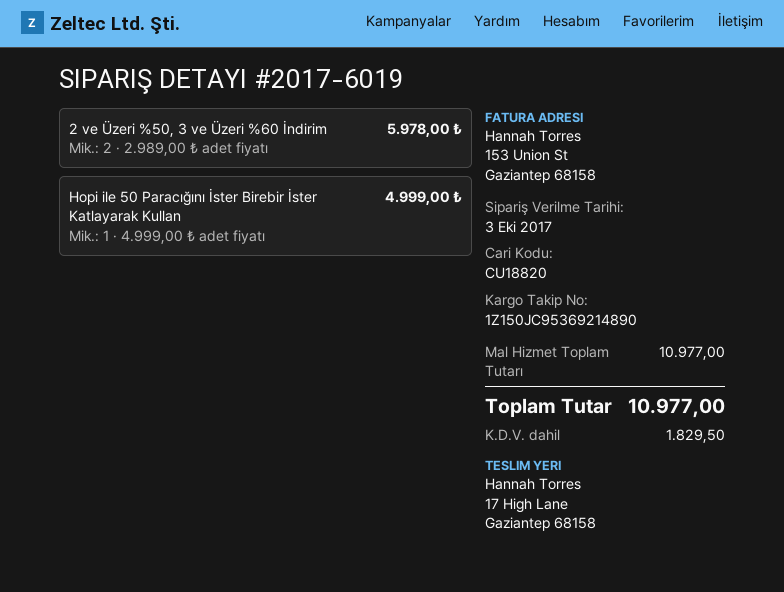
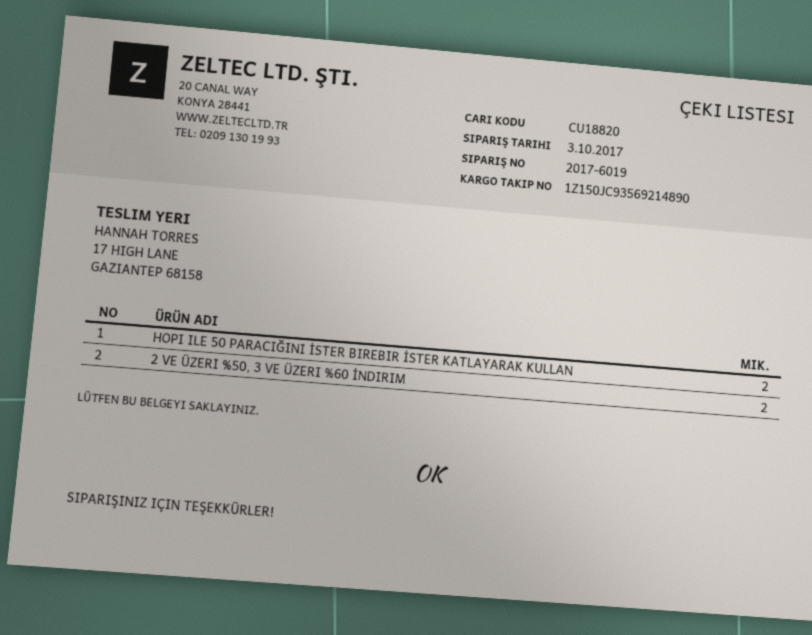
tracking number: 1Z150JC95369214890 -> 1Z150JC93569214890
Hopi ile 50 Paracığını İster Birebir İster Katlayarak Kullan: 1 -> 2

